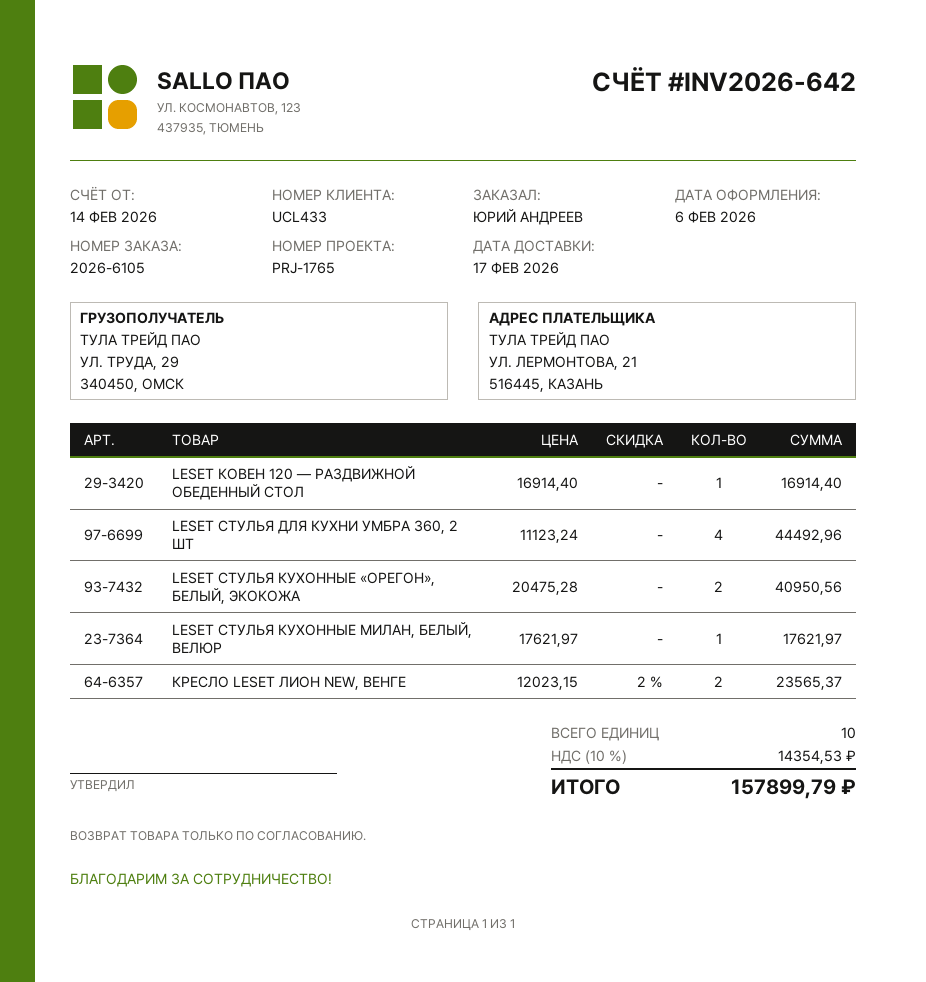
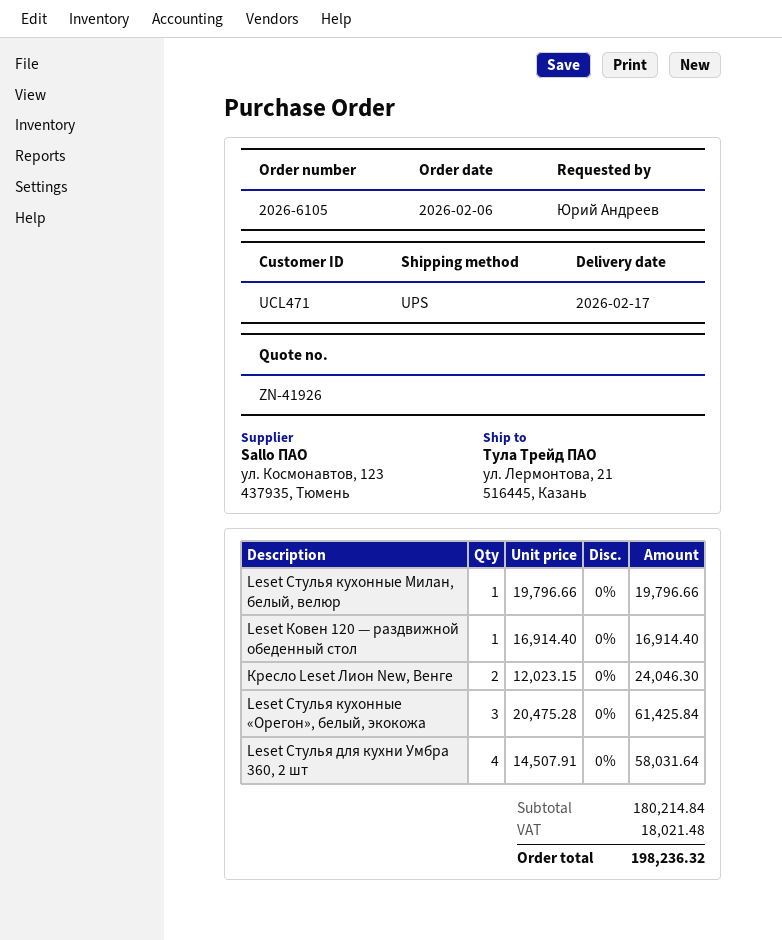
customer number: UCL433 -> UCL471
ship to: УЛ. ТРУДА, 29, 340450, ОМСК -> ул. Лермонтова, 21, 516445, Казань
LESET СТУЛЬЯ ДЛЯ КУХНИ УМБРА 360, 2 ШТ: 4 x 11123.24 = 44492.96 -> 4 x 14507.91 = 58031.64
LESET СТУЛЬЯ КУХОННЫЕ «ОРЕГОН», БЕЛЫЙ, ЭКОКОЖА: 2 x 20475.28 = 40950.56 -> 3 x 20475.28 = 61425.84
LESET СТУЛЬЯ КУХОННЫЕ МИЛАН, БЕЛЫЙ, ВЕЛЮР: 1 x 17621.97 = 17621.97 -> 1 x 19796.66 = 19796.66
КРЕСЛО LESET ЛИОН NEW, ВЕНГЕ: 2 x 12023.15 - 2% = 23565.37 -> 2 x 12023.15 = 24046.30
tax: 14354.53 -> 18021.48
total: 157899.79 -> 198236.32

